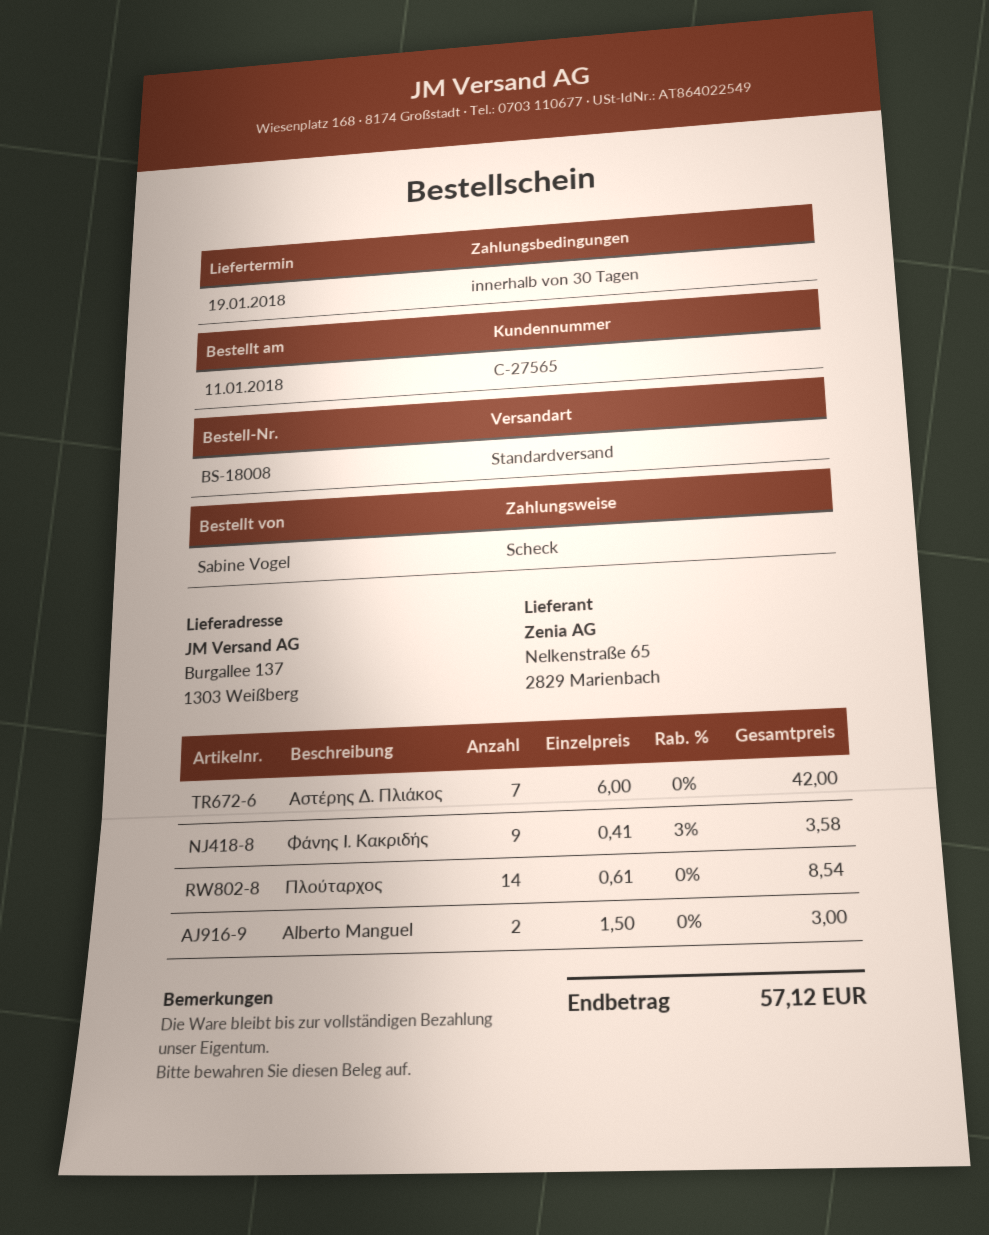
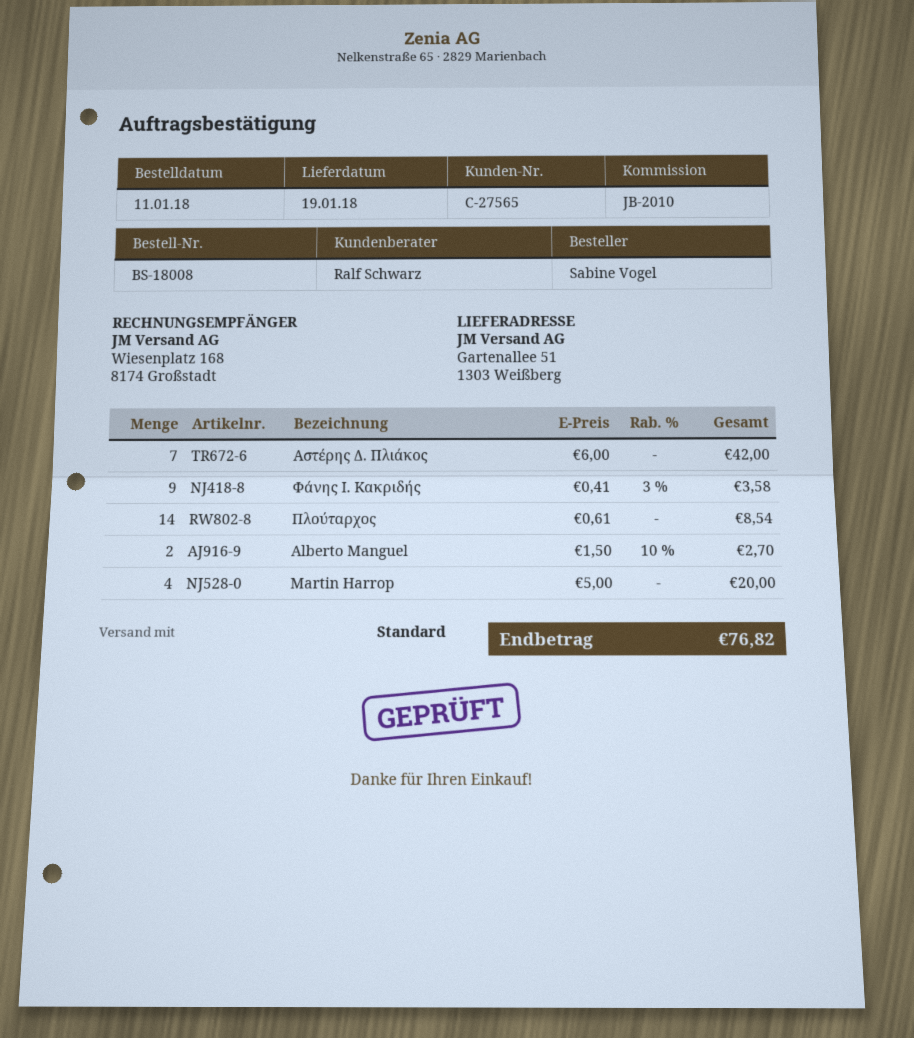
ship to: Burgallee 137, 1303 Weißberg -> Gartenallee 51, 1303 Weißberg
Alberto Manguel: 2 x 1.50 = 3.00 -> 2 x 1.50 - 10% = 2.70
Martin Harrop: none -> 4 x 5.00 = 20.00
total: 57.12 -> 76.82

